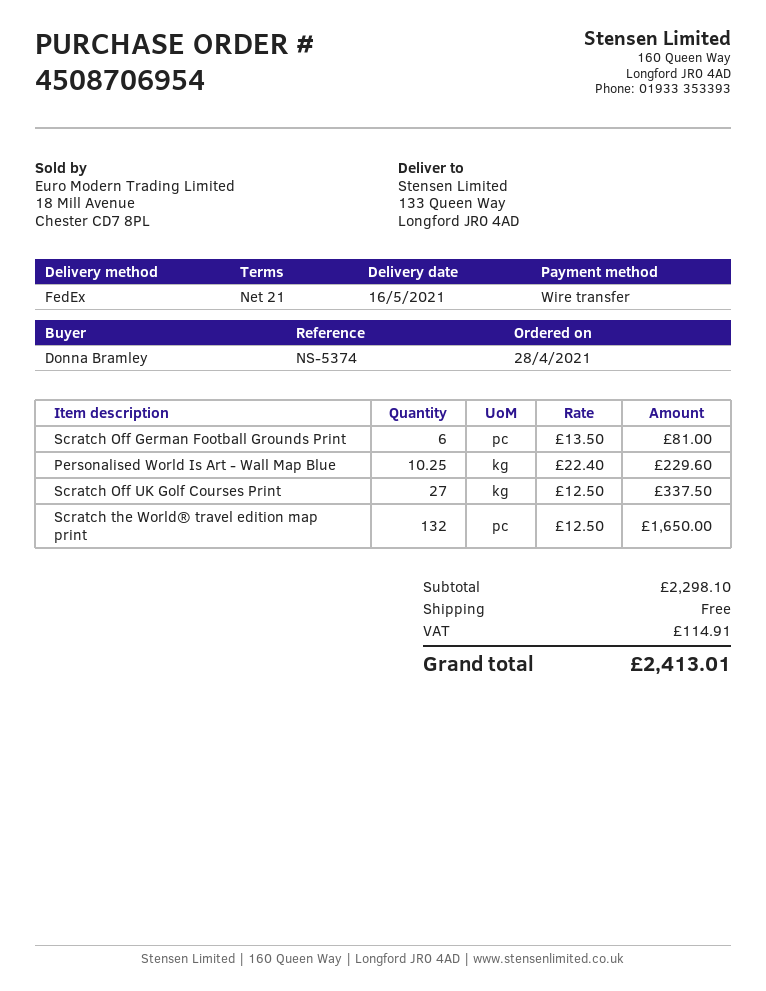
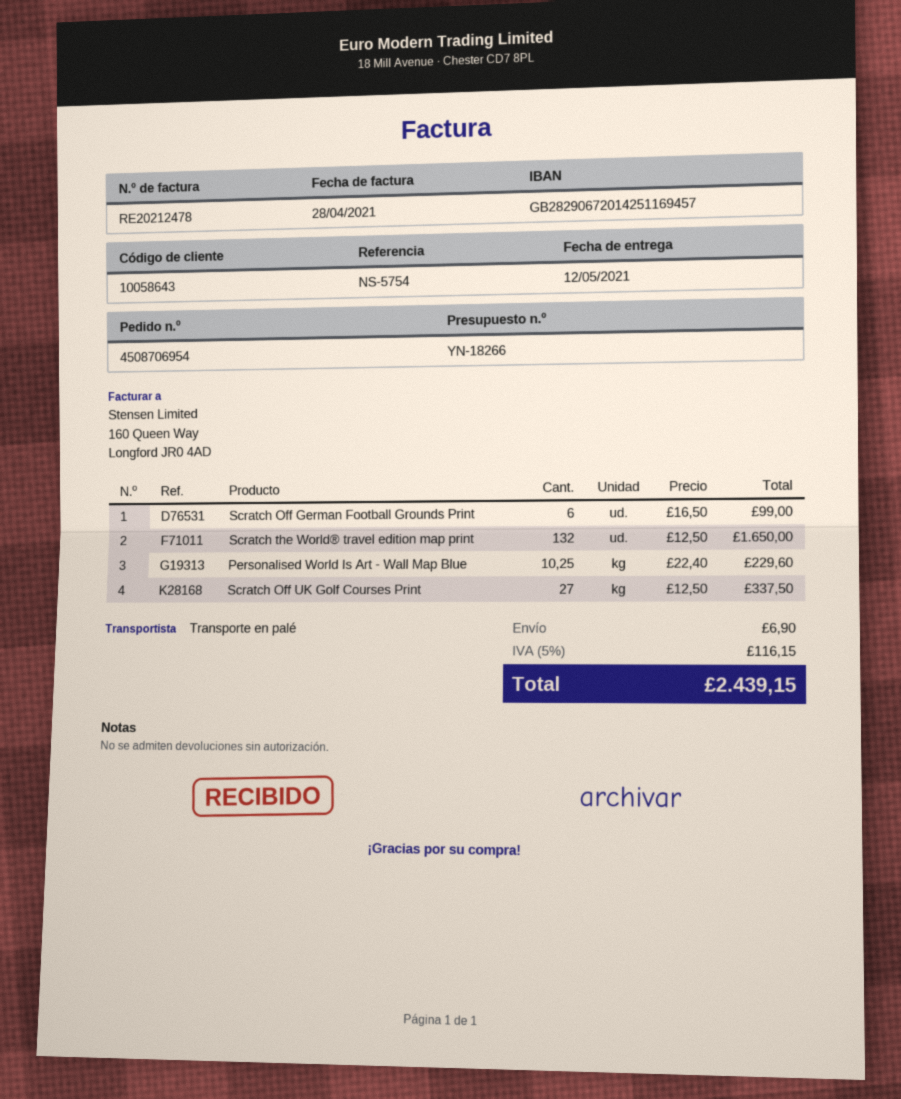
delivery date: 2021-05-16 -> 2021-05-12
reference: NS-5374 -> NS-5754
shipping method: FedEx -> pallet freight
Scratch Off German Football Grounds Print: 6 x 13.50 = 81.00 -> 6 x 16.50 = 99.00
shipping: 0.00 -> 6.90
tax: 114.91 -> 116.15
total: 2413.01 -> 2439.15

